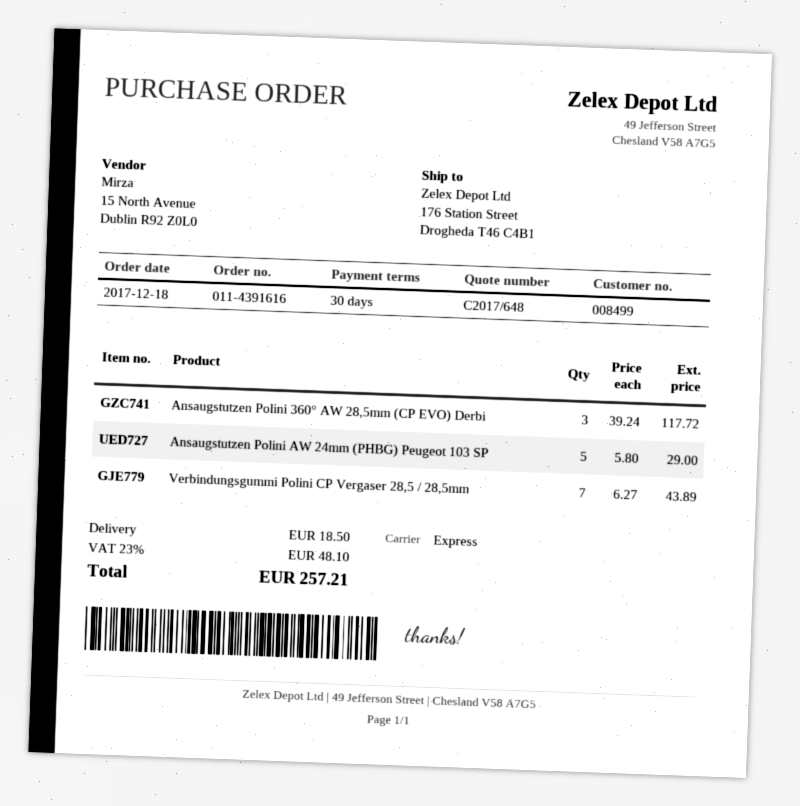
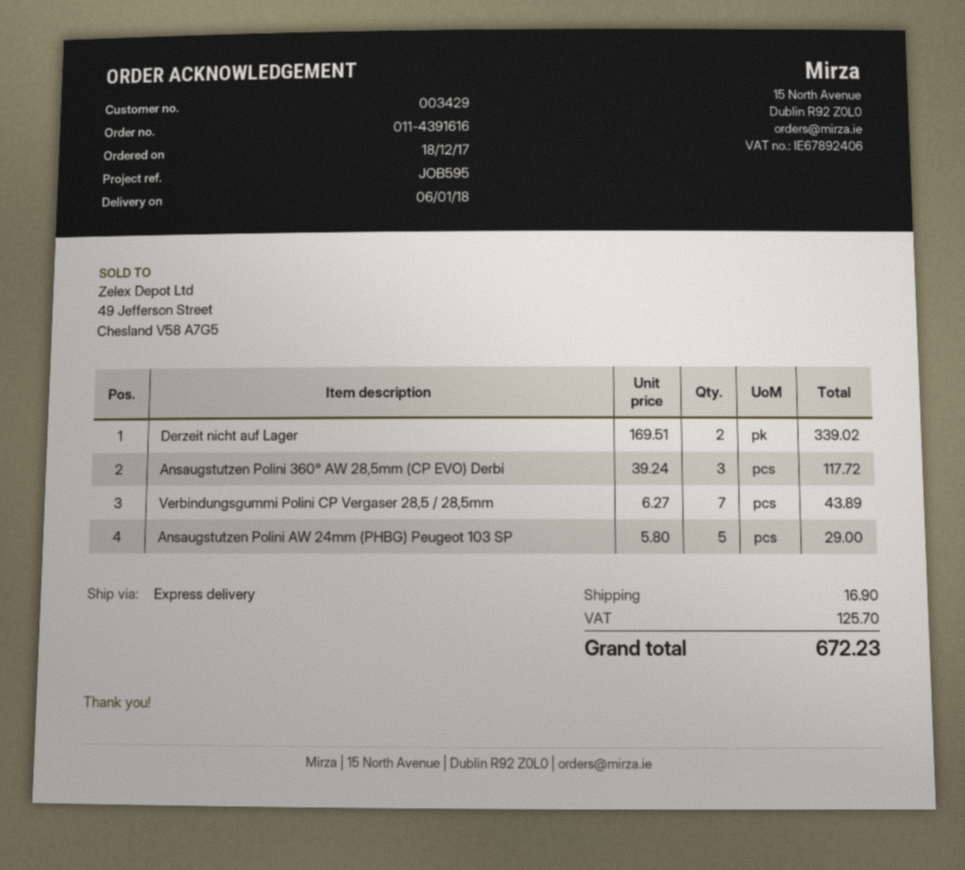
customer number: 008499 -> 003429
Derzeit nicht auf Lager: none -> 2 x 169.51 = 339.02
shipping: 18.50 -> 16.90
tax: 48.10 -> 125.70
total: 257.21 -> 672.23

